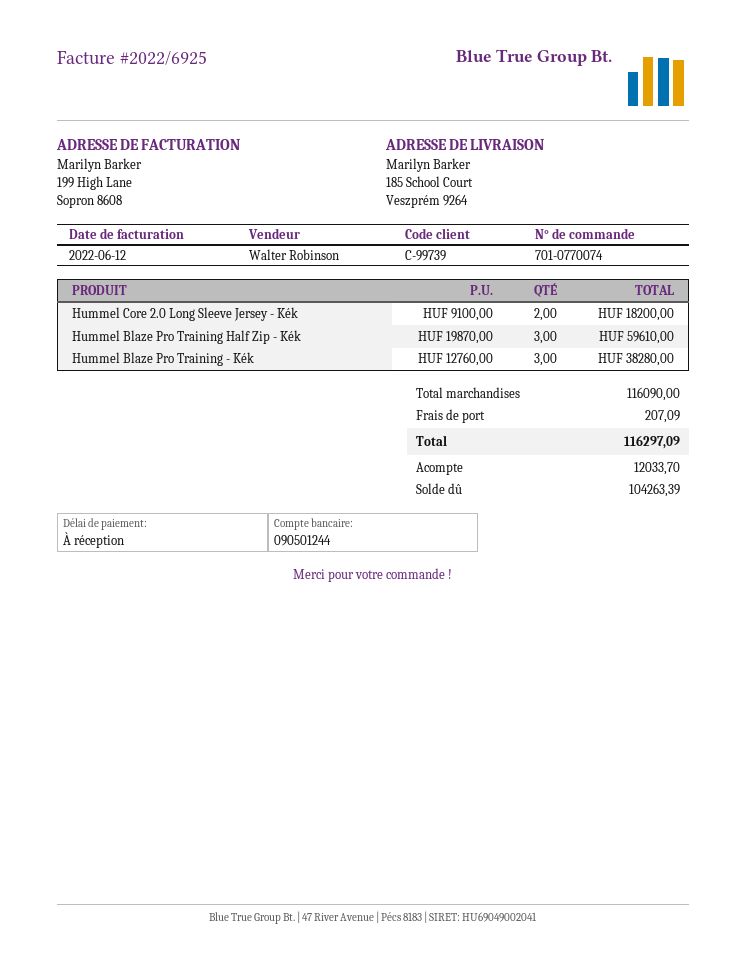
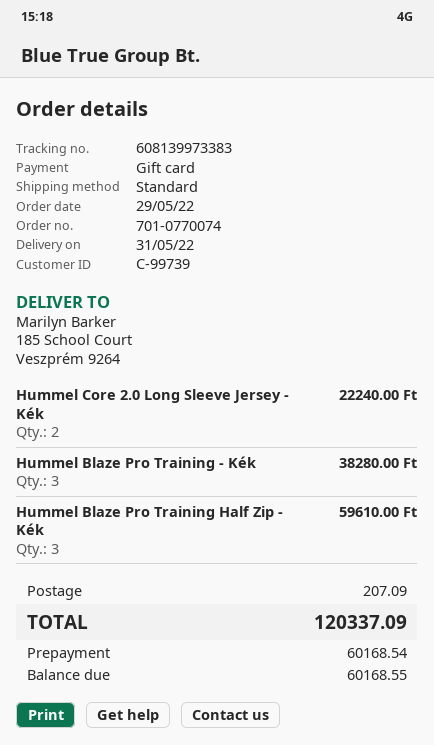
Hummel Core 2.0 Long Sleeve Jersey - Kék: 2 for 18200.00 -> 2 for 22240.00
total: 116297.09 -> 120337.09
deposit: 12033.70 -> 60168.54
balance: 104263.39 -> 60168.55

